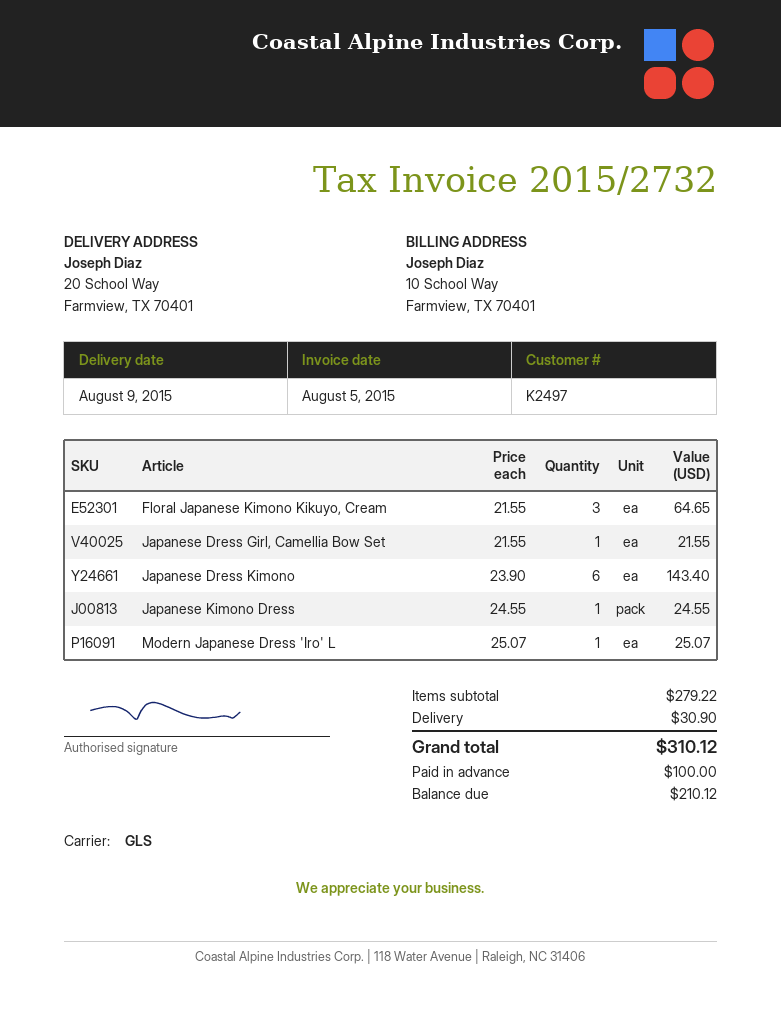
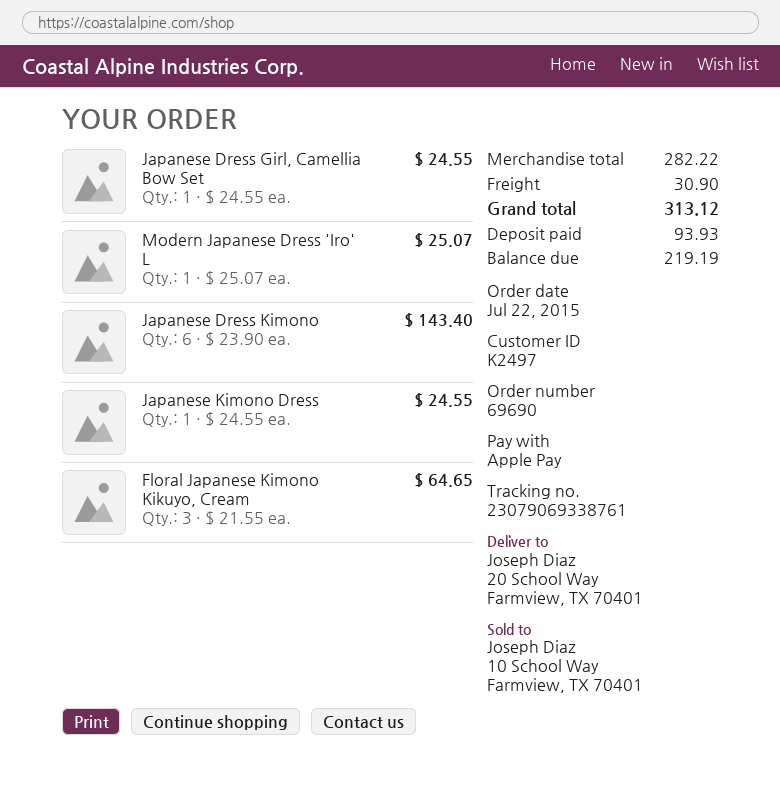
Japanese Dress Girl, Camellia Bow Set: 1 x 21.55 = 21.55 -> 1 x 24.55 = 24.55
subtotal: 279.22 -> 282.22
total: 310.12 -> 313.12
deposit: 100.00 -> 93.93
balance: 210.12 -> 219.19

